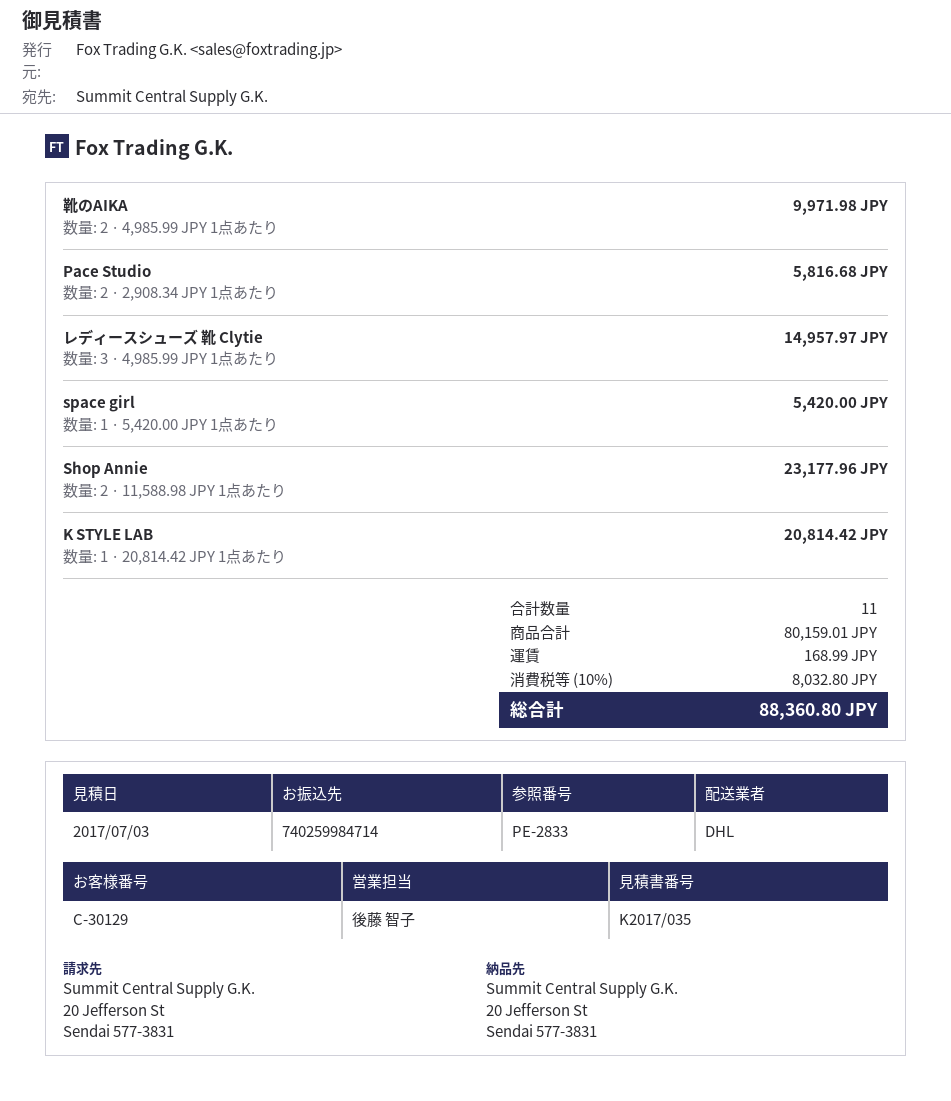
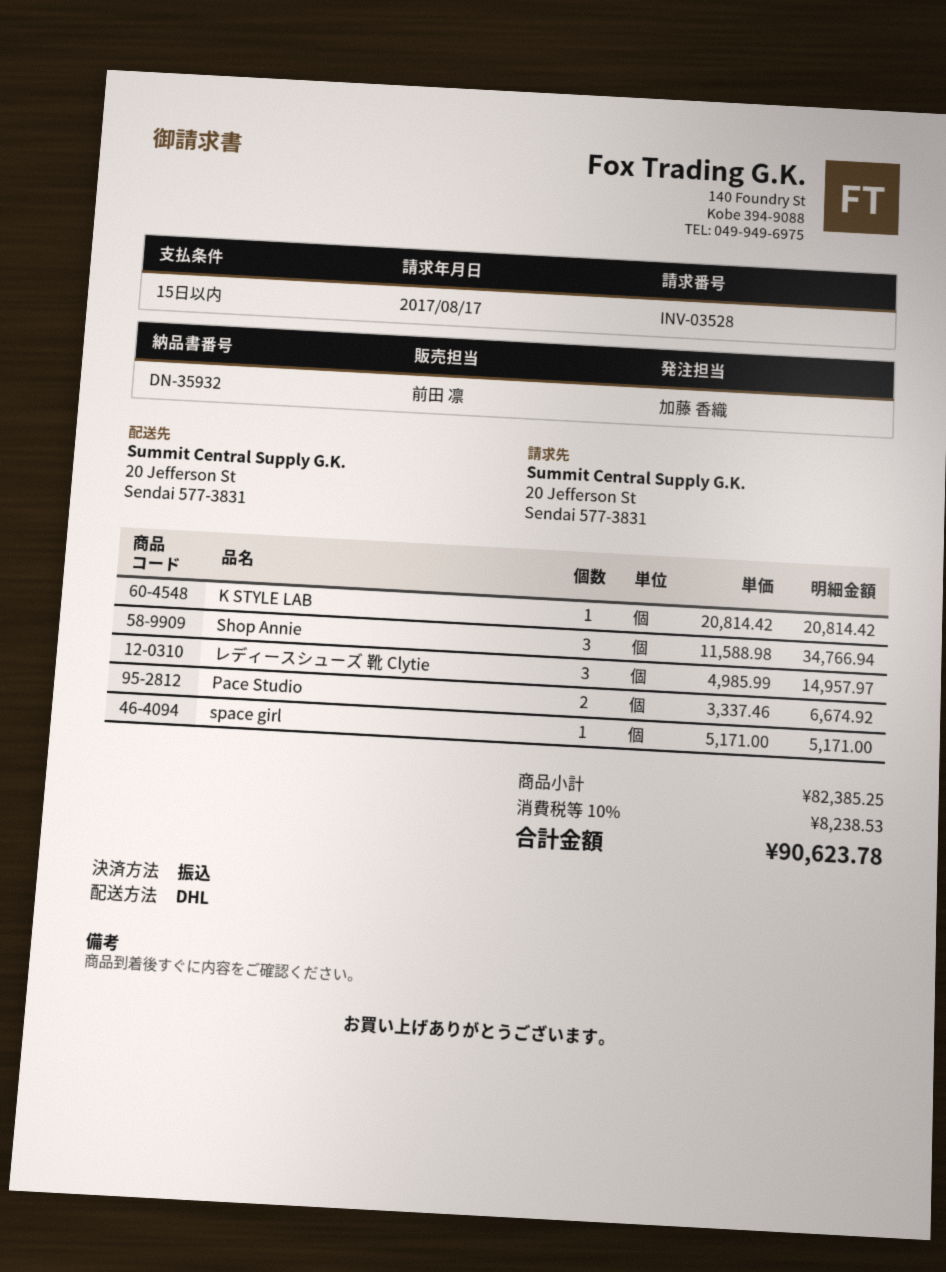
sales rep: 後藤 智子 -> 前田 凛
靴のAIKA: 2 x 4985.99 = 9971.98 -> none
Pace Studio: 2 x 2908.34 = 5816.68 -> 2 x 3337.46 = 6674.92
space girl: 1 x 5420.00 = 5420.00 -> 1 x 5171.00 = 5171.00
Shop Annie: 2 x 11588.98 = 23177.96 -> 3 x 11588.98 = 34766.94
subtotal: 80159.01 -> 82385.25
shipping: 168.99 -> none
tax: 10% = 8032.80 -> 10% = 8238.53
total: 88360.80 -> 90623.78

